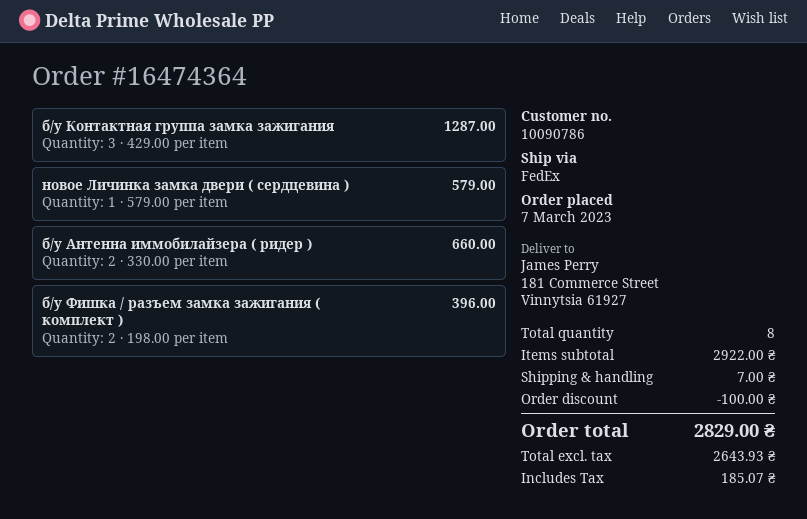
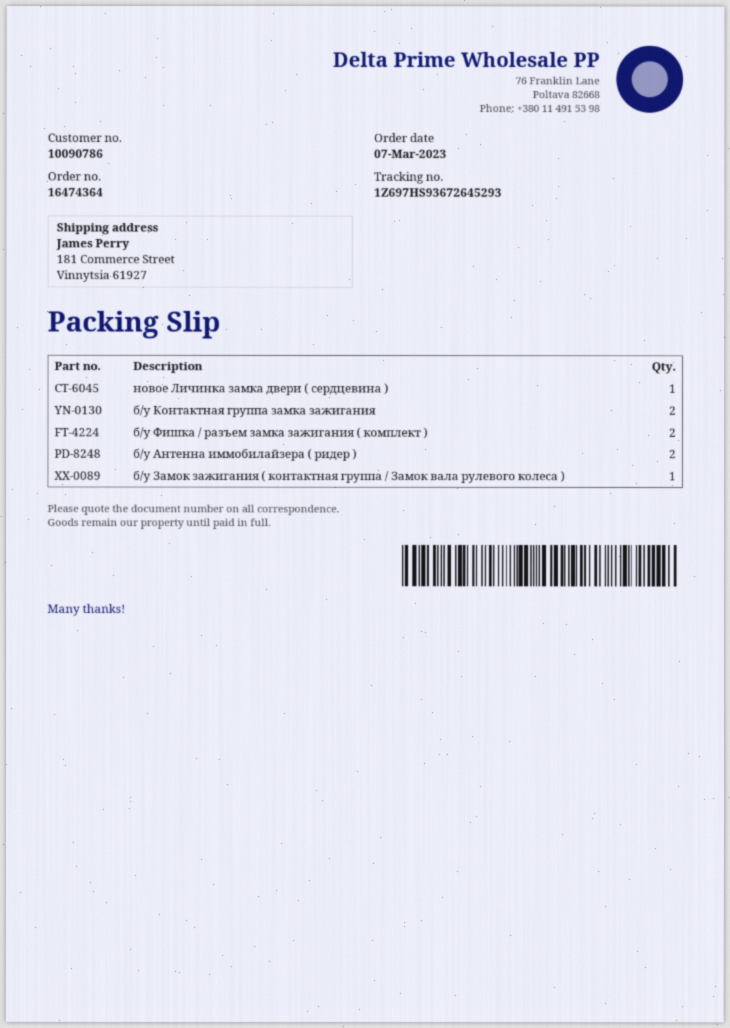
б/у Контактная группа замка зажигания: 3 -> 2
б/у Замок зажигания ( контактная группа / Замок вала рулевого колеса ): none -> 1

